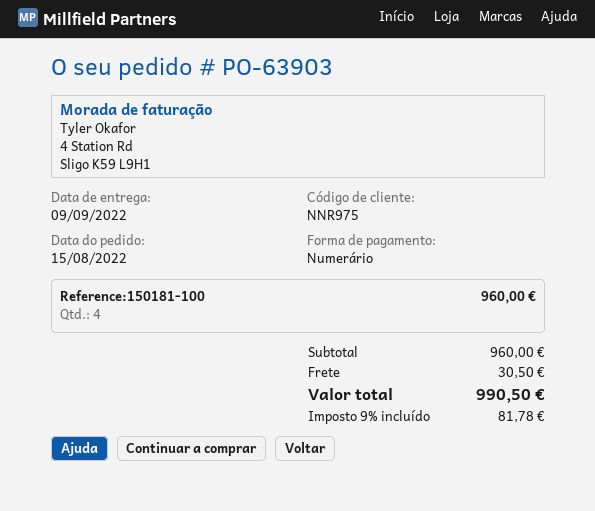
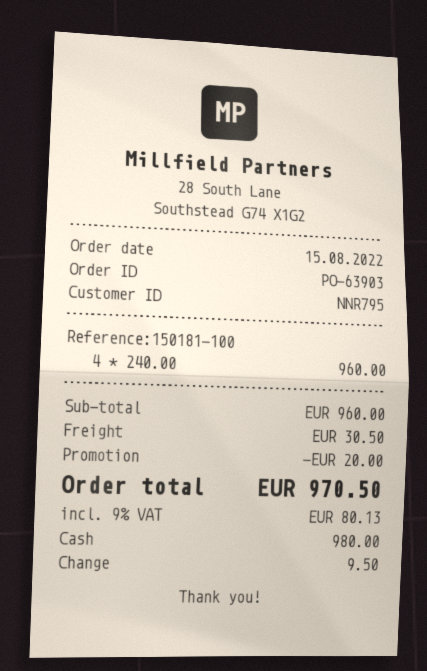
customer number: NNR975 -> NNR795
discount: none -> 20.00
tax: 9% = 81.78 -> 9% = 80.13
total: 990.50 -> 970.50

